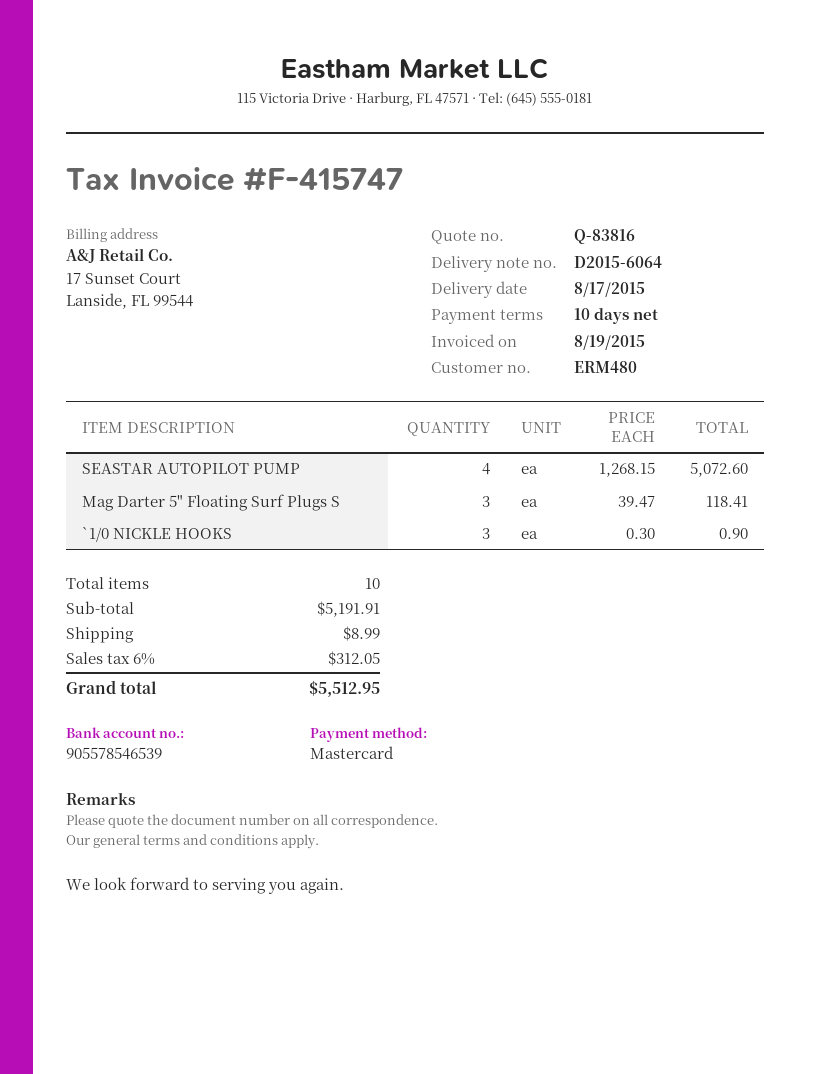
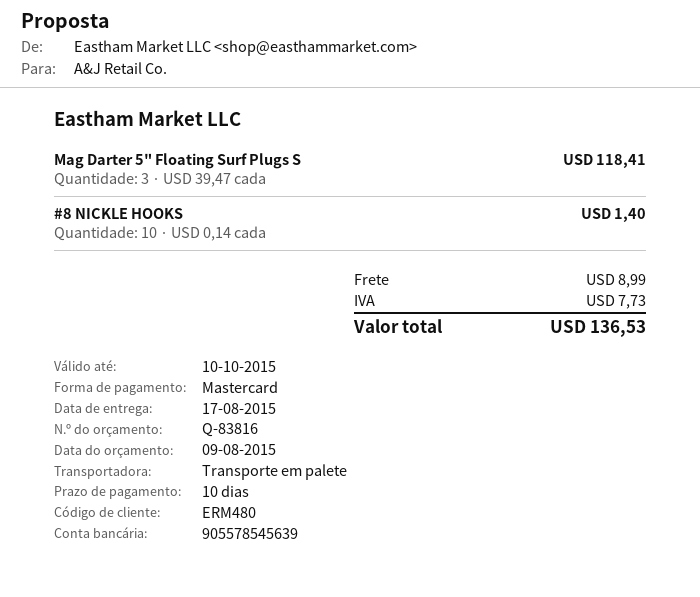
bank account: 905578546539 -> 905578545639
SEASTAR AUTOPILOT PUMP: 4 x 1268.15 = 5072.60 -> none
`1/0 NICKLE HOOKS: 3 x 0.30 = 0.90 -> none
#8 NICKLE HOOKS: none -> 10 x 0.14 = 1.40
tax: 312.05 -> 7.73
total: 5512.95 -> 136.53

